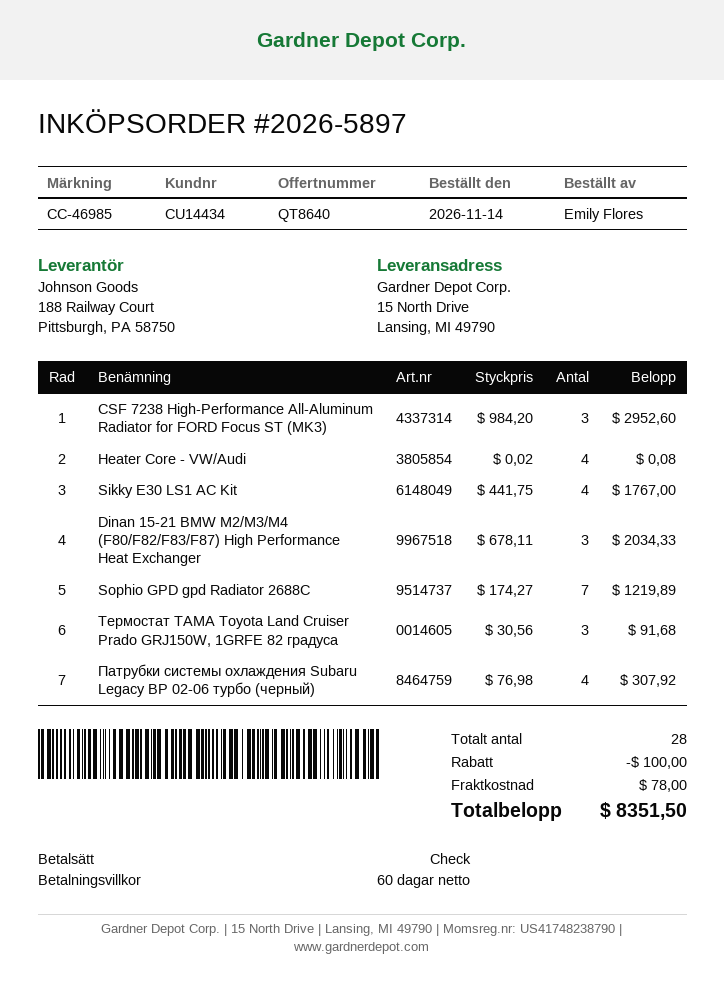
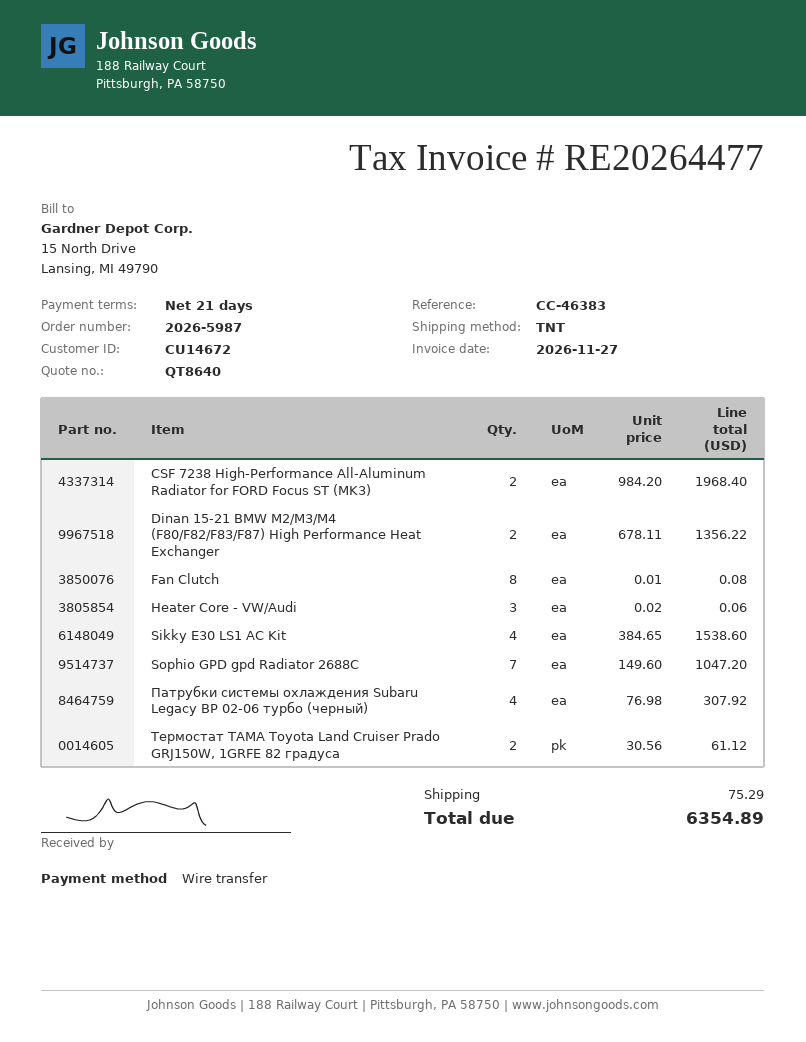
order number: 2026-5897 -> 2026-5987
payment terms: 60 days -> 21 days
customer number: CU14434 -> CU14672
reference: CC-46985 -> CC-46383
payment method: cheque -> bank transfer
CSF 7238 High-Performance All-Aluminum Radiator for FORD Focus ST (MK3): 3 x 984.20 = 2952.60 -> 2 x 984.20 = 1968.40
Heater Core - VW/Audi: 4 x 0.02 = 0.08 -> 3 x 0.02 = 0.06
Sikky E30 LS1 AC Kit: 4 x 441.75 = 1767.00 -> 4 x 384.65 = 1538.60
Dinan 15-21 BMW M2/M3/M4 (F80/F82/F83/F87) High Performance Heat Exchanger: 3 x 678.11 = 2034.33 -> 2 x 678.11 = 1356.22
Sophio GPD gpd Radiator 2688C: 7 x 174.27 = 1219.89 -> 7 x 149.60 = 1047.20
Термостат ТАМА Toyota Land Cruiser Prado GRJ150W, 1GRFE 82 градуса: 3 x 30.56 = 91.68 -> 2 x 30.56 = 61.12
Fan Clutch: none -> 8 x 0.01 = 0.08
discount: 100.00 -> none
shipping: 78.00 -> 75.29
total: 8351.50 -> 6354.89

